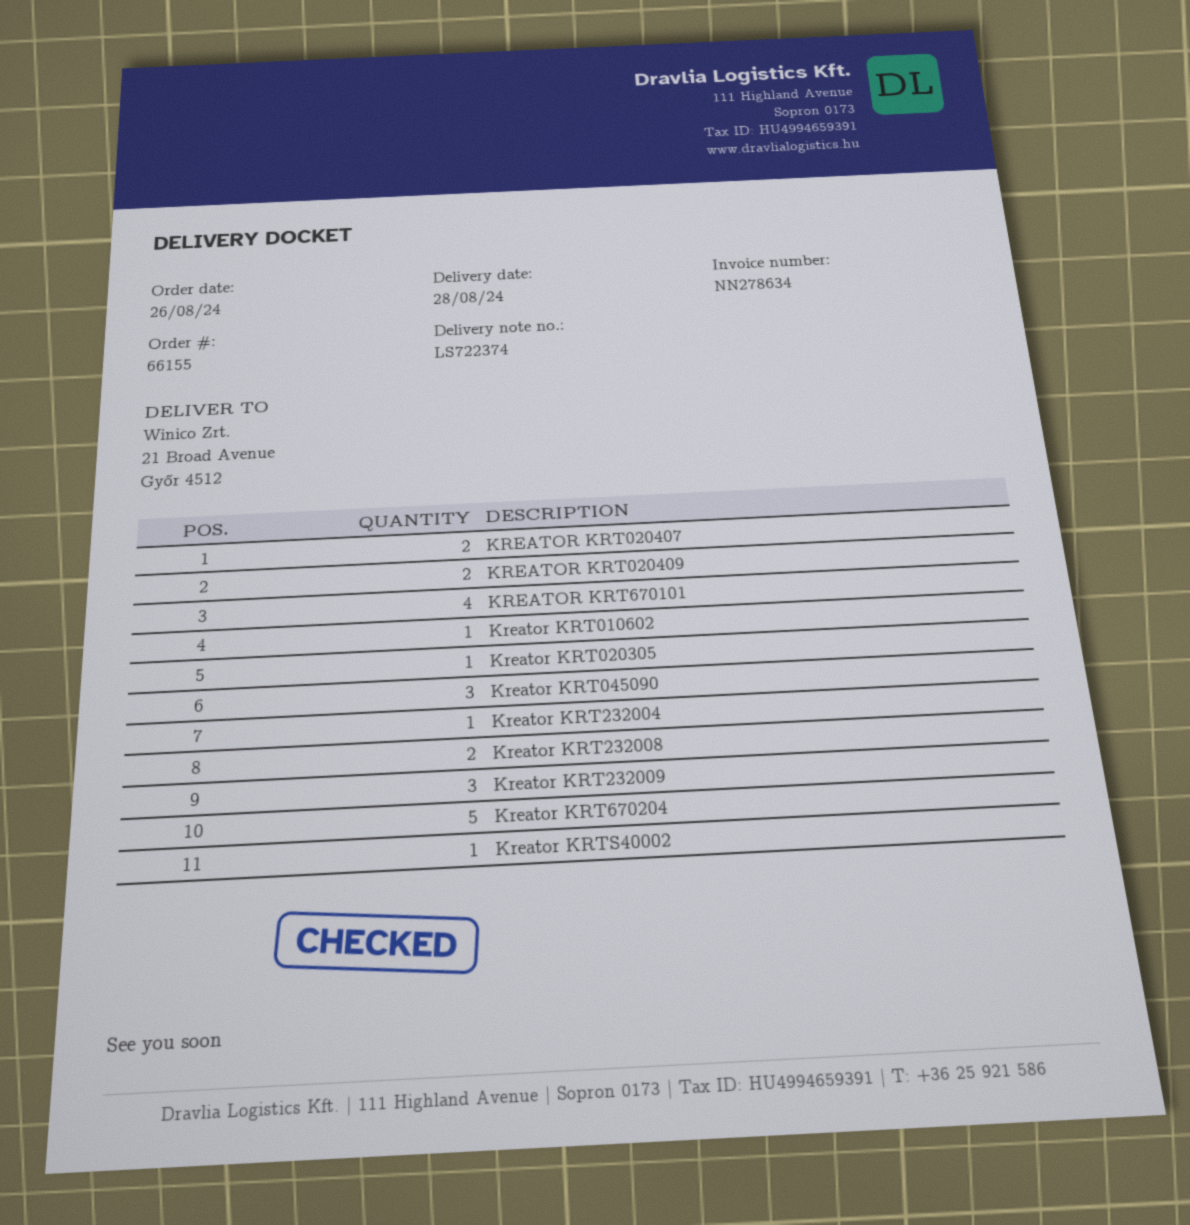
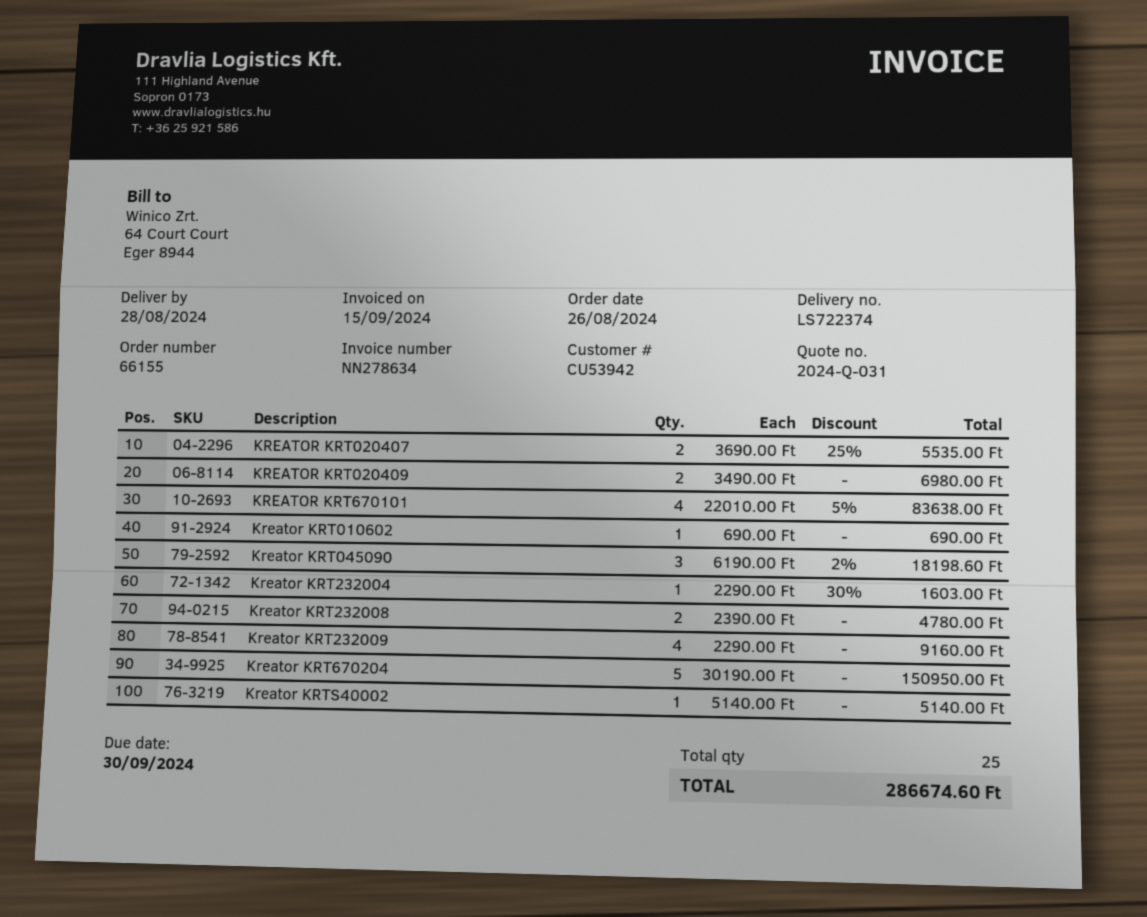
Kreator KRT020305: 1 -> none
Kreator KRT232009: 3 -> 4

